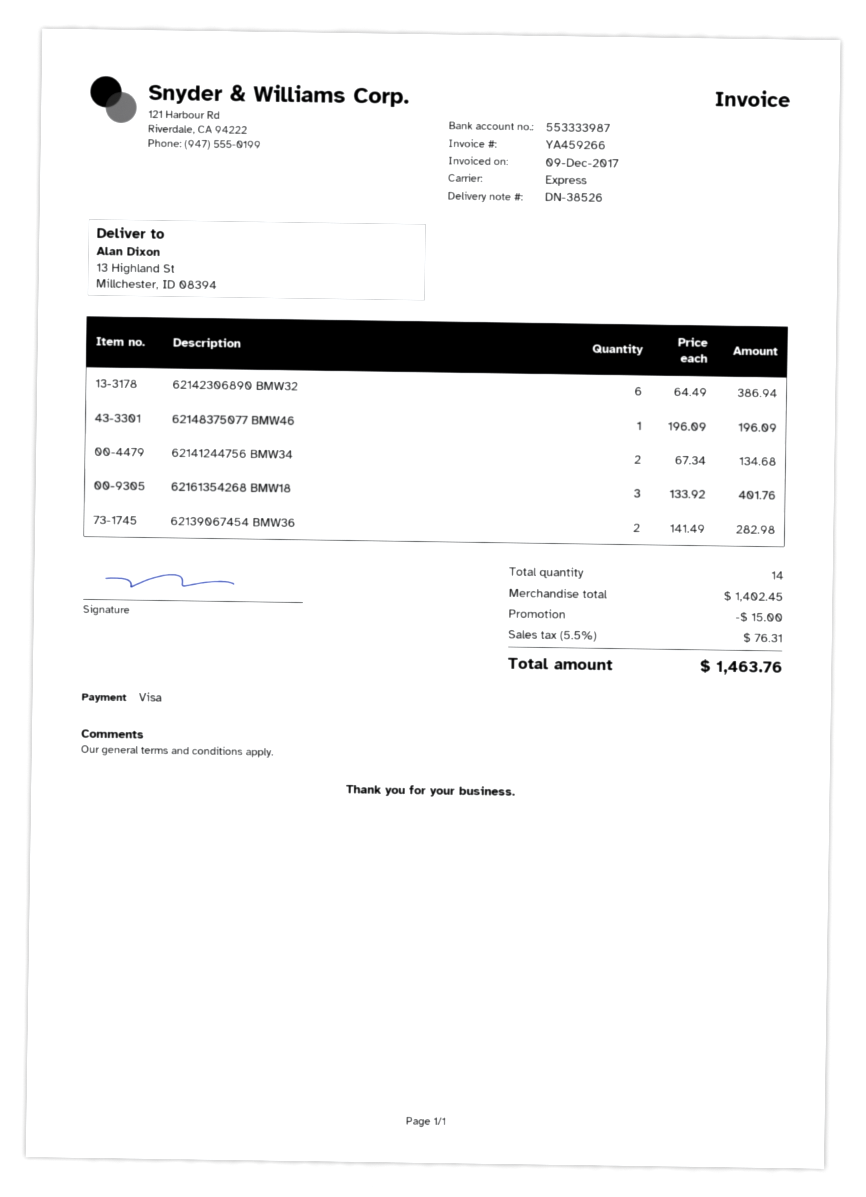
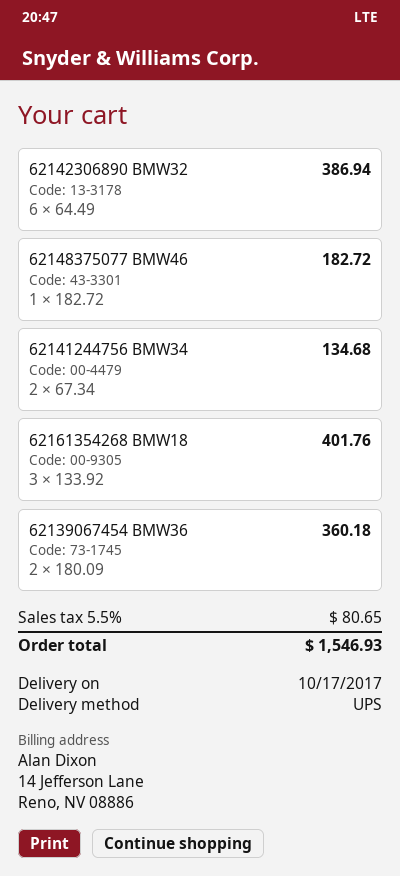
shipping method: express -> UPS
62148375077 BMW46: 1 x 196.09 = 196.09 -> 1 x 182.72 = 182.72
62139067454 BMW36: 2 x 141.49 = 282.98 -> 2 x 180.09 = 360.18
discount: 15.00 -> none
tax: 5.5% = 76.31 -> 5.5% = 80.65
total: 1463.76 -> 1546.93

